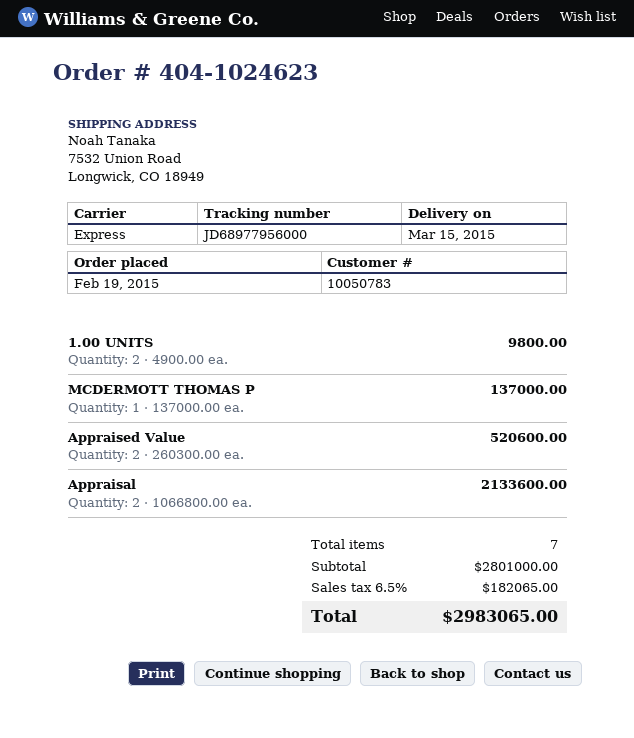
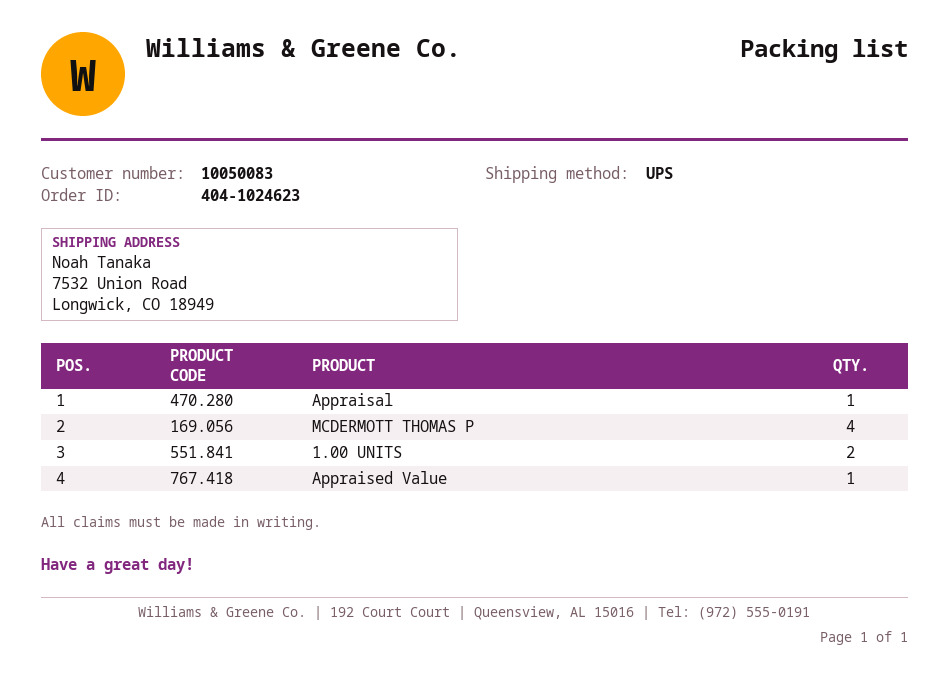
customer number: 10050783 -> 10050083
shipping method: express -> UPS
MCDERMOTT THOMAS P: 1 -> 4
Appraised Value: 2 -> 1
Appraisal: 2 -> 1

